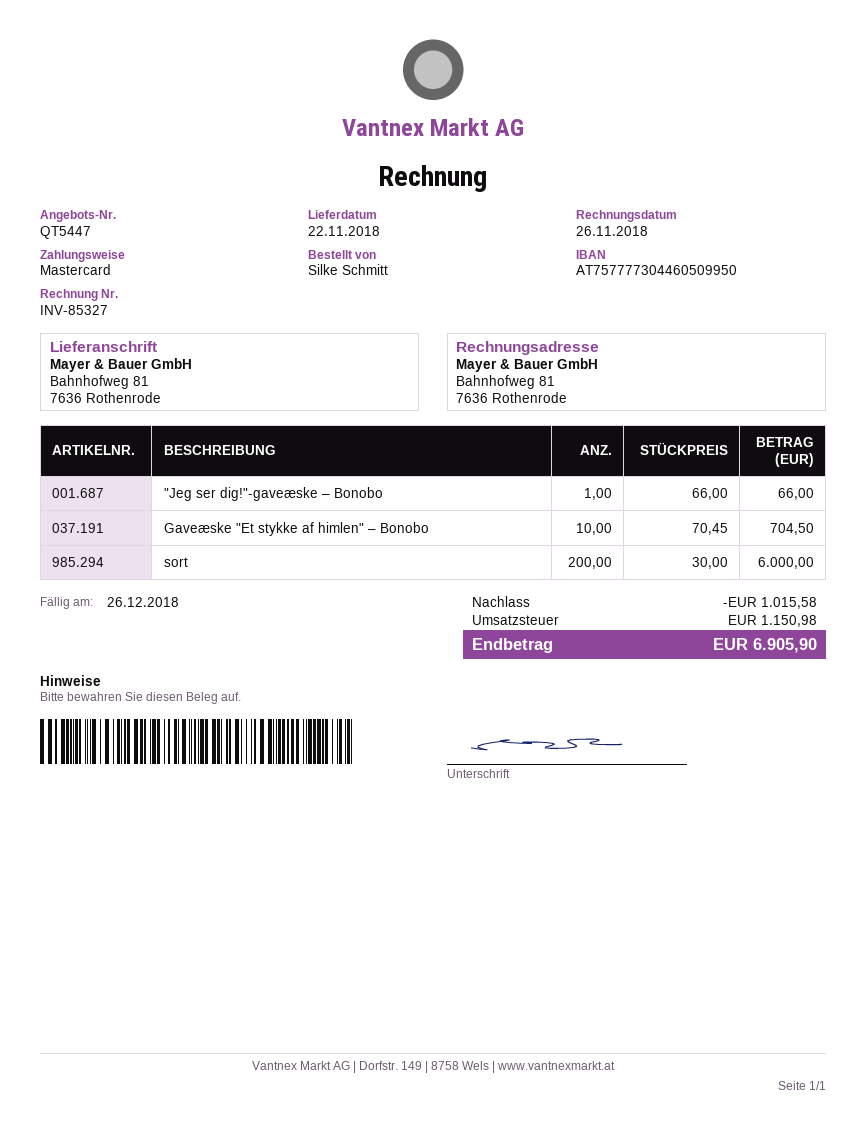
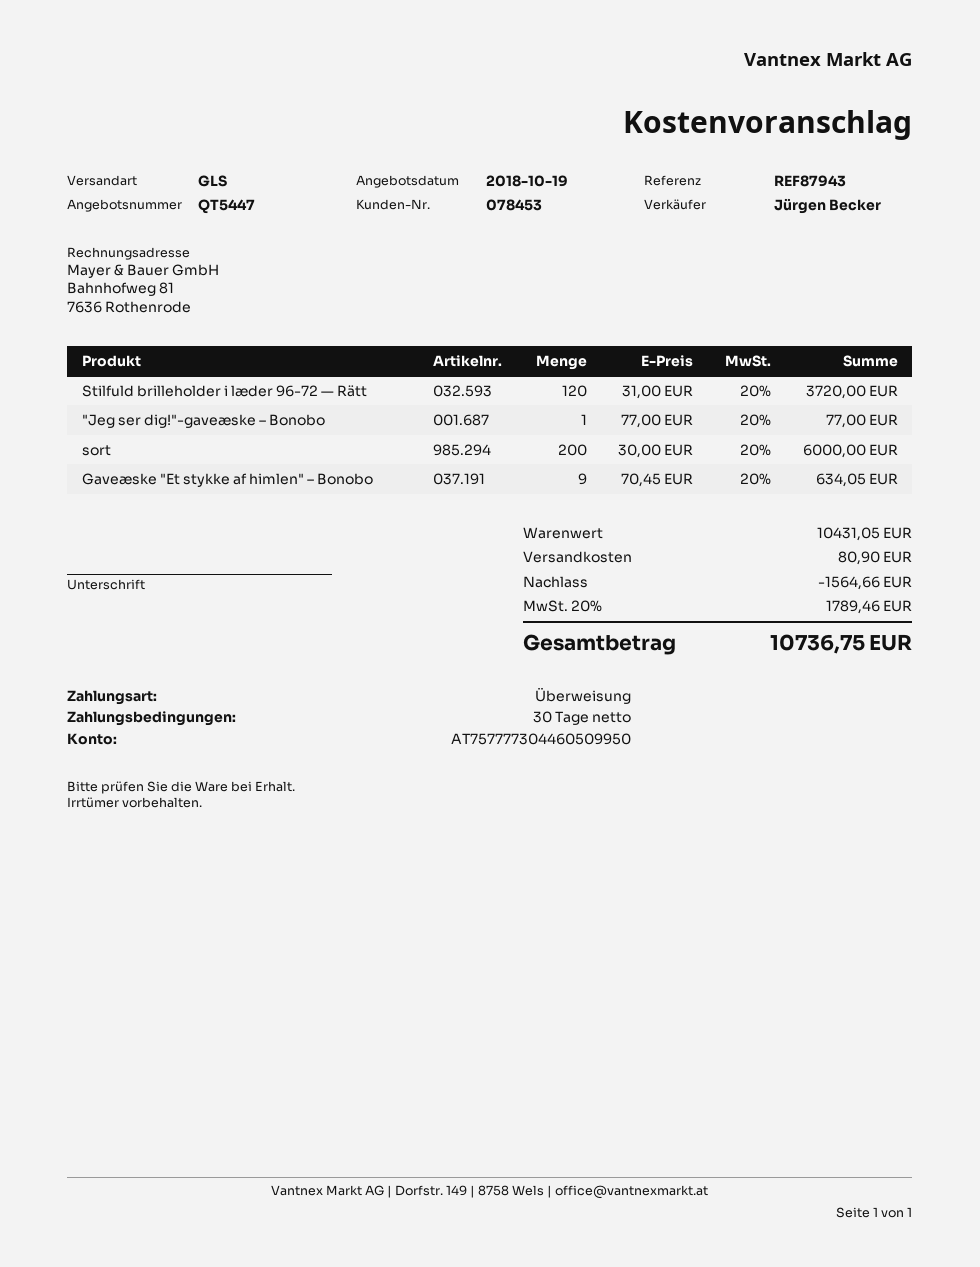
payment method: Mastercard -> bank transfer
"Jeg ser dig!"-gaveæske – Bonobo: 1 x 66.00 = 66.00 -> 1 x 77.00 = 77.00
Gaveæske "Et stykke af himlen" – Bonobo: 10 x 70.45 = 704.50 -> 9 x 70.45 = 634.05
Stilfuld brilleholder i læder 96-72 — Rätt: none -> 120 x 31.00 = 3720.00
discount: 1015.58 -> 1564.66
shipping: none -> 80.90
tax: 1150.98 -> 1789.46
total: 6905.90 -> 10736.75

